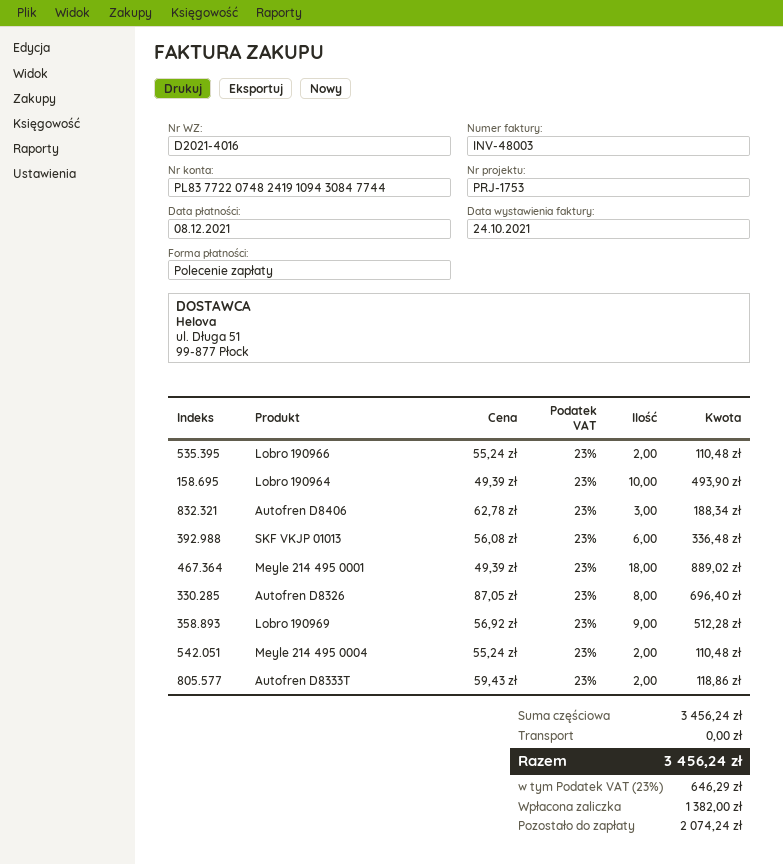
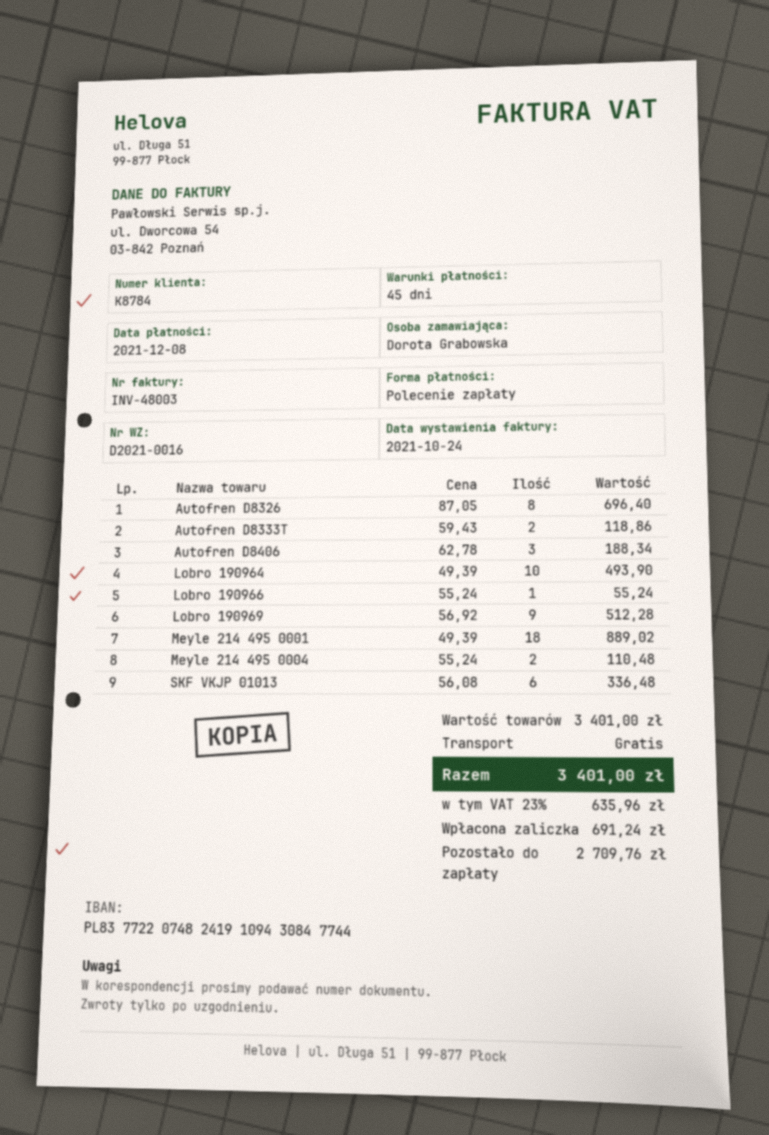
delivery note number: D2021-4016 -> D2021-0016
Lobro 190966: 2 x 55.24 = 110.48 -> 1 x 55.24 = 55.24
subtotal: 3456.24 -> 3401.00
tax: 23% = 646.29 -> 23% = 635.96
total: 3456.24 -> 3401.00
deposit: 1382.00 -> 691.24
balance: 2074.24 -> 2709.76

